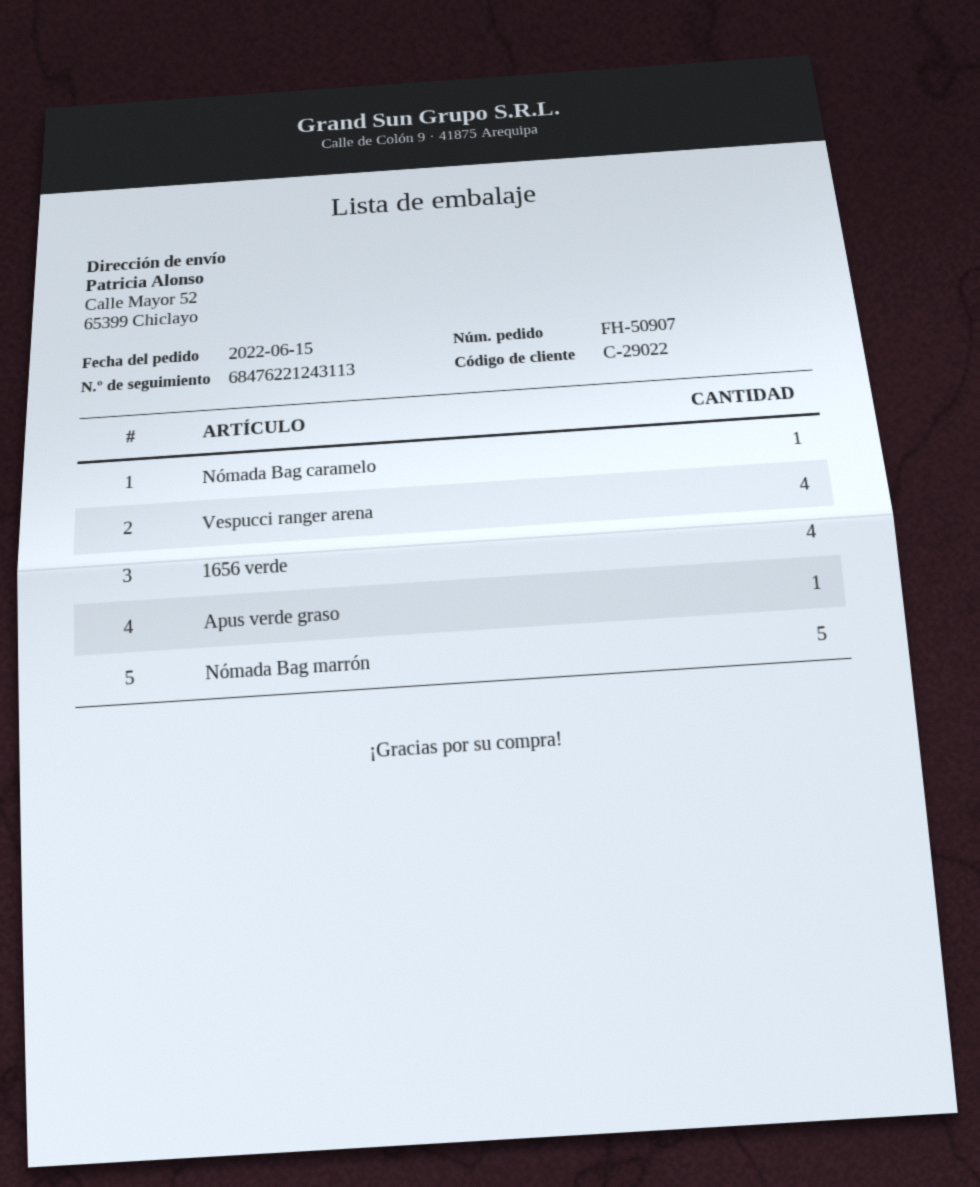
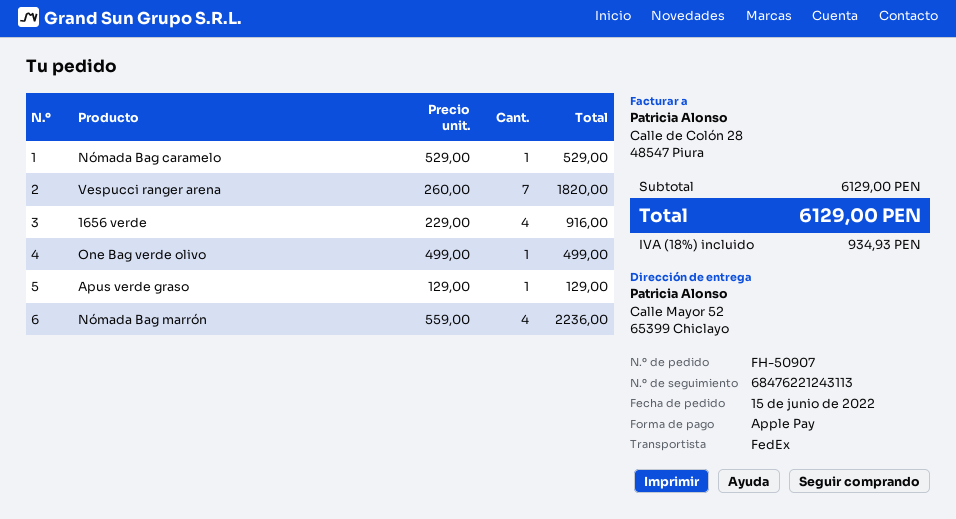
Vespucci ranger arena: 4 -> 7
Nómada Bag marrón: 5 -> 4
One Bag verde olivo: none -> 1

